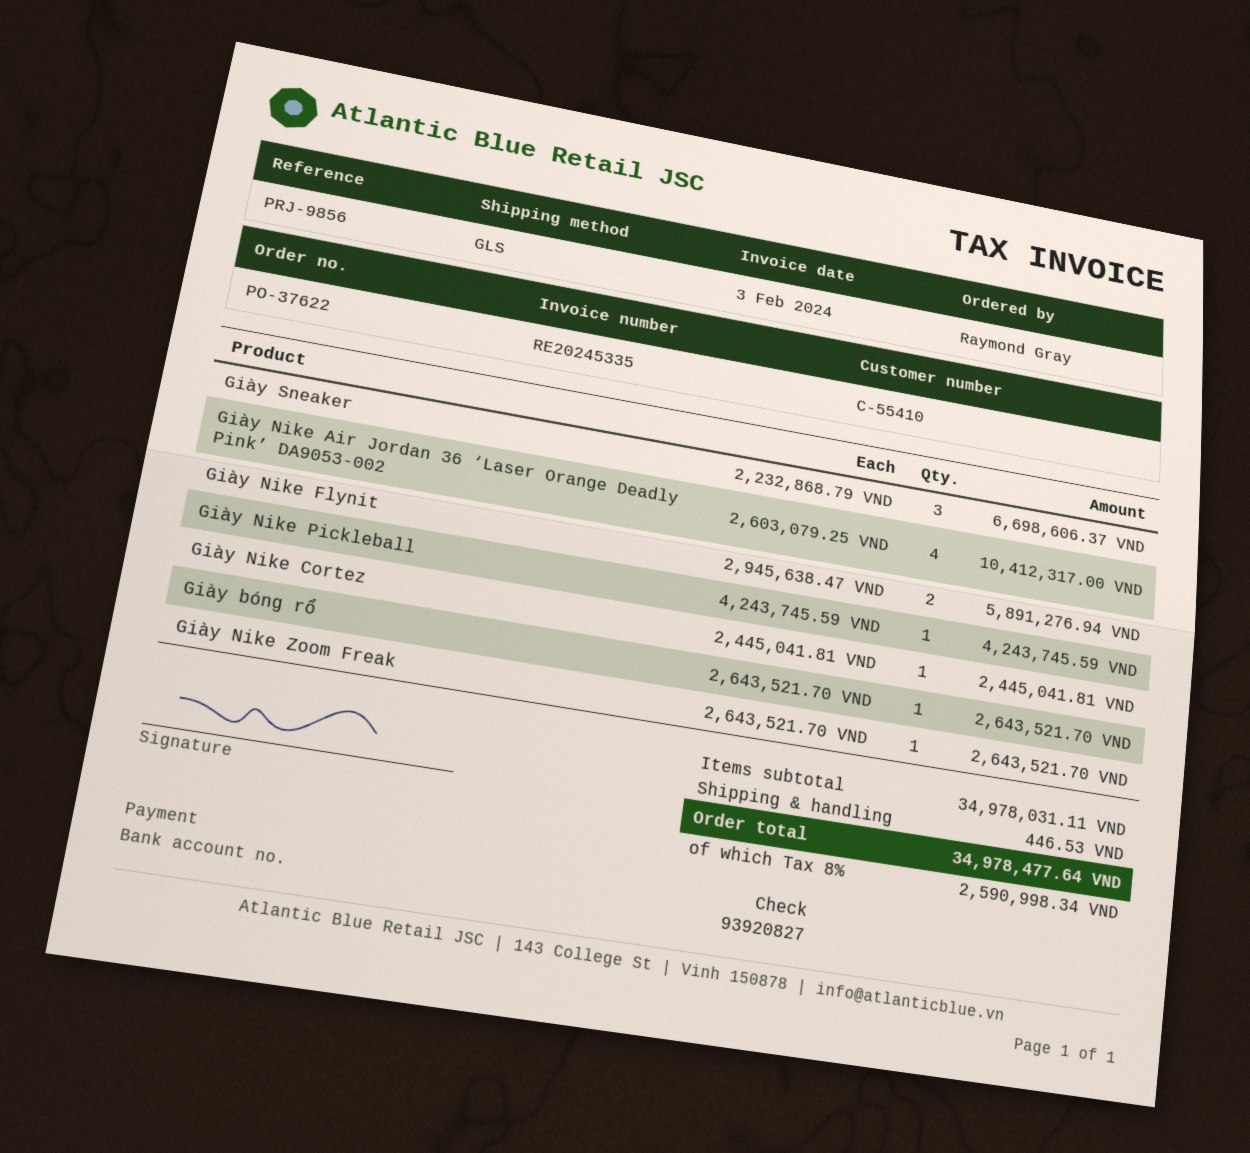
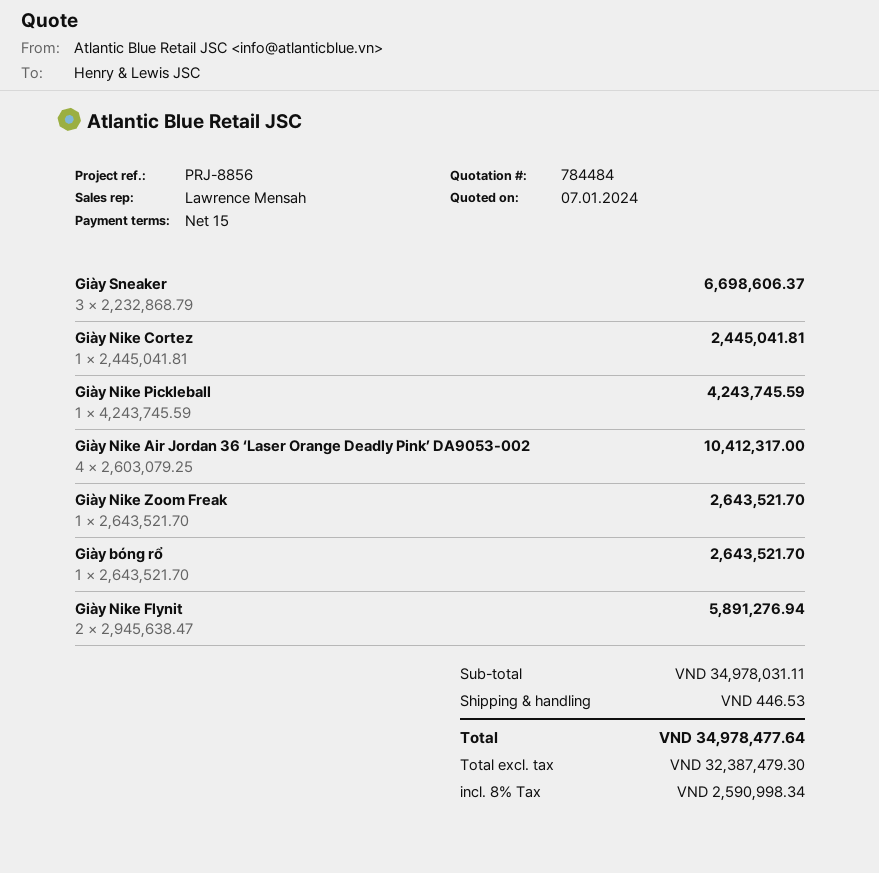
reference: PRJ-9856 -> PRJ-8856

